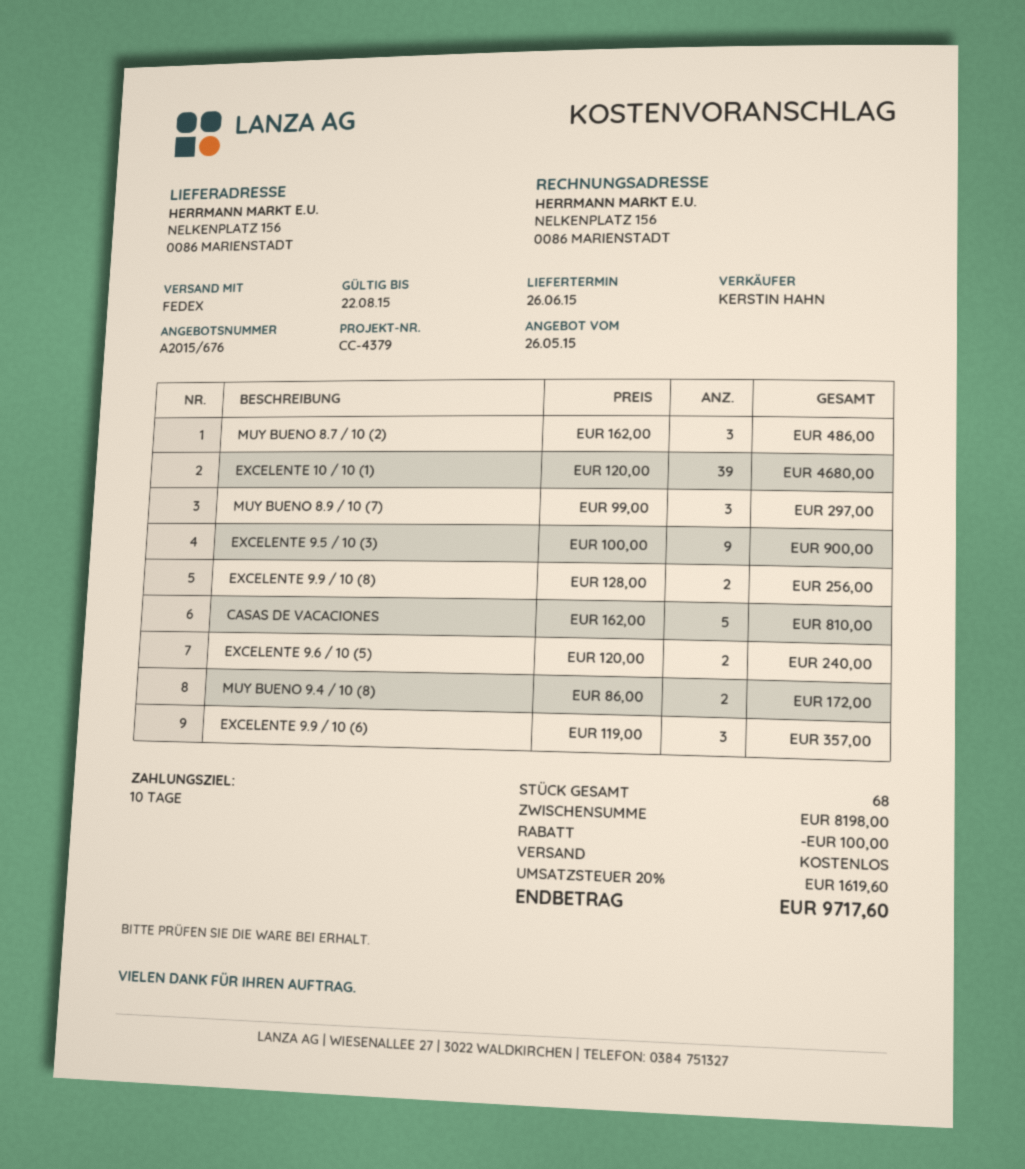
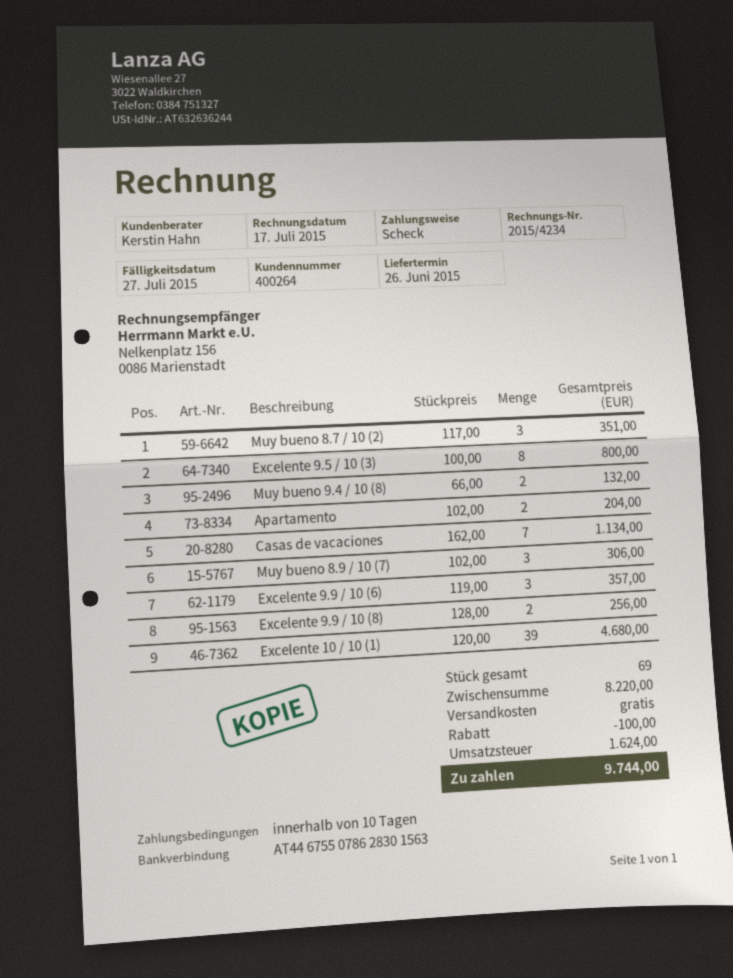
MUY BUENO 8.7 / 10 (2): 3 x 162.00 = 486.00 -> 3 x 117.00 = 351.00
MUY BUENO 8.9 / 10 (7): 3 x 99.00 = 297.00 -> 3 x 102.00 = 306.00
EXCELENTE 9.5 / 10 (3): 9 x 100.00 = 900.00 -> 8 x 100.00 = 800.00
CASAS DE VACACIONES: 5 x 162.00 = 810.00 -> 7 x 162.00 = 1134.00
EXCELENTE 9.6 / 10 (5): 2 x 120.00 = 240.00 -> none
MUY BUENO 9.4 / 10 (8): 2 x 86.00 = 172.00 -> 2 x 66.00 = 132.00
Apartamento: none -> 2 x 102.00 = 204.00
total quantity: 68 -> 69
subtotal: 8198.00 -> 8220.00
tax: 1619.60 -> 1624.00
total: 9717.60 -> 9744.00

